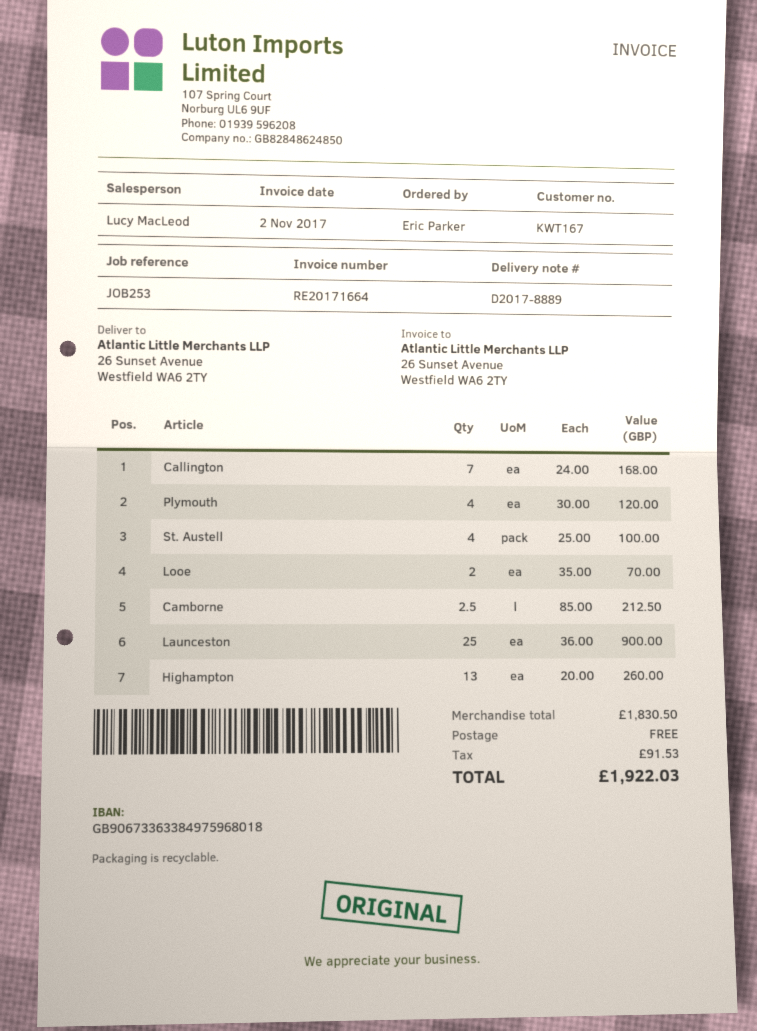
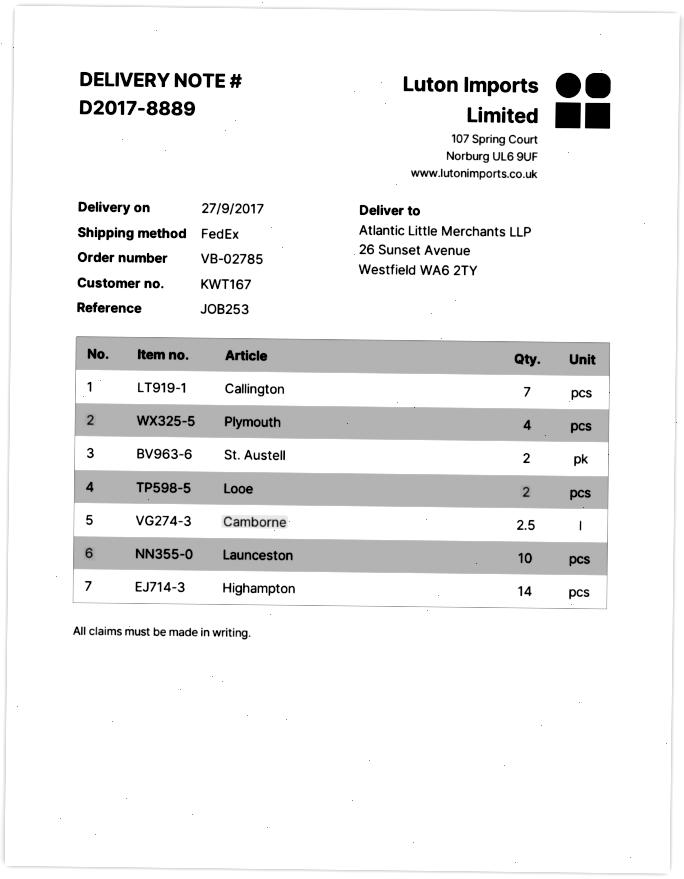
St. Austell: 4 -> 2
Launceston: 25 -> 10
Highampton: 13 -> 14

